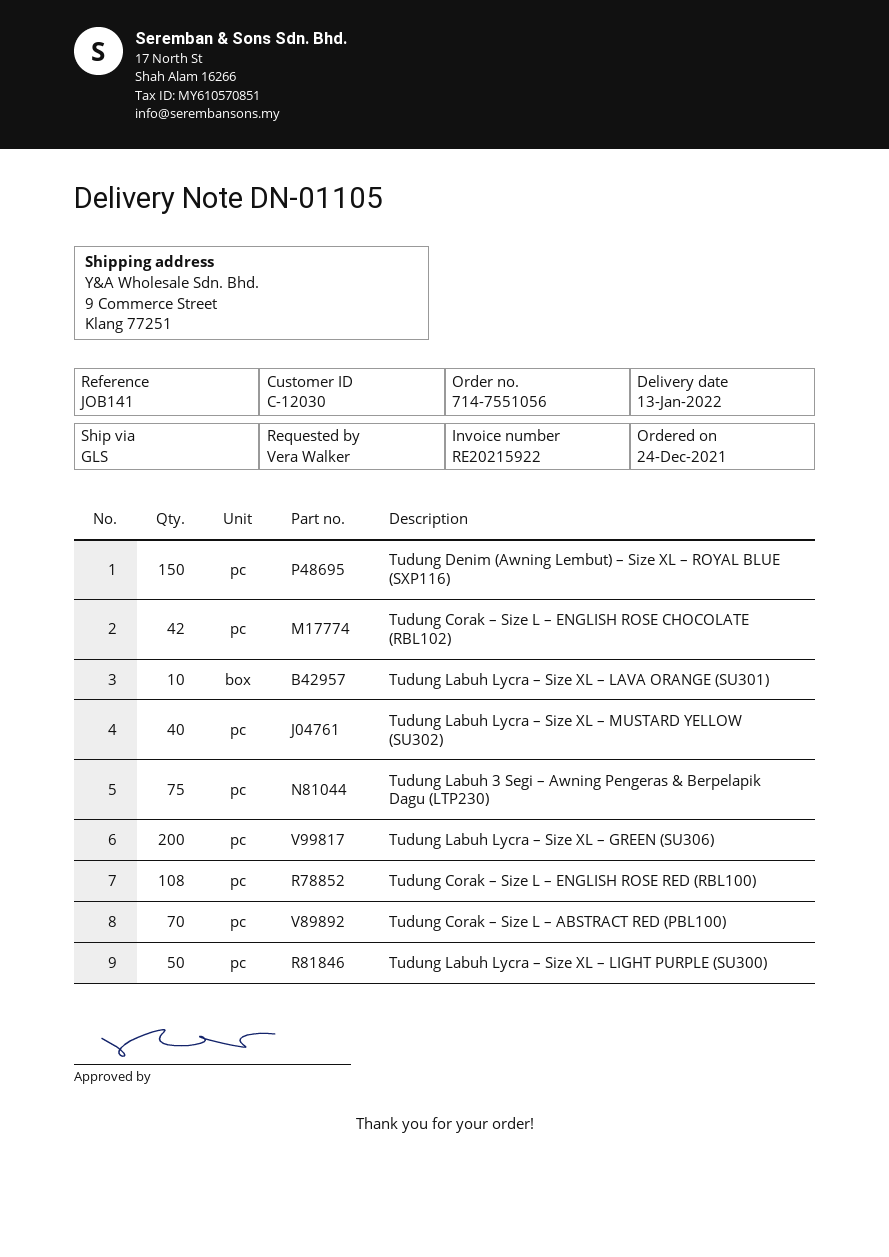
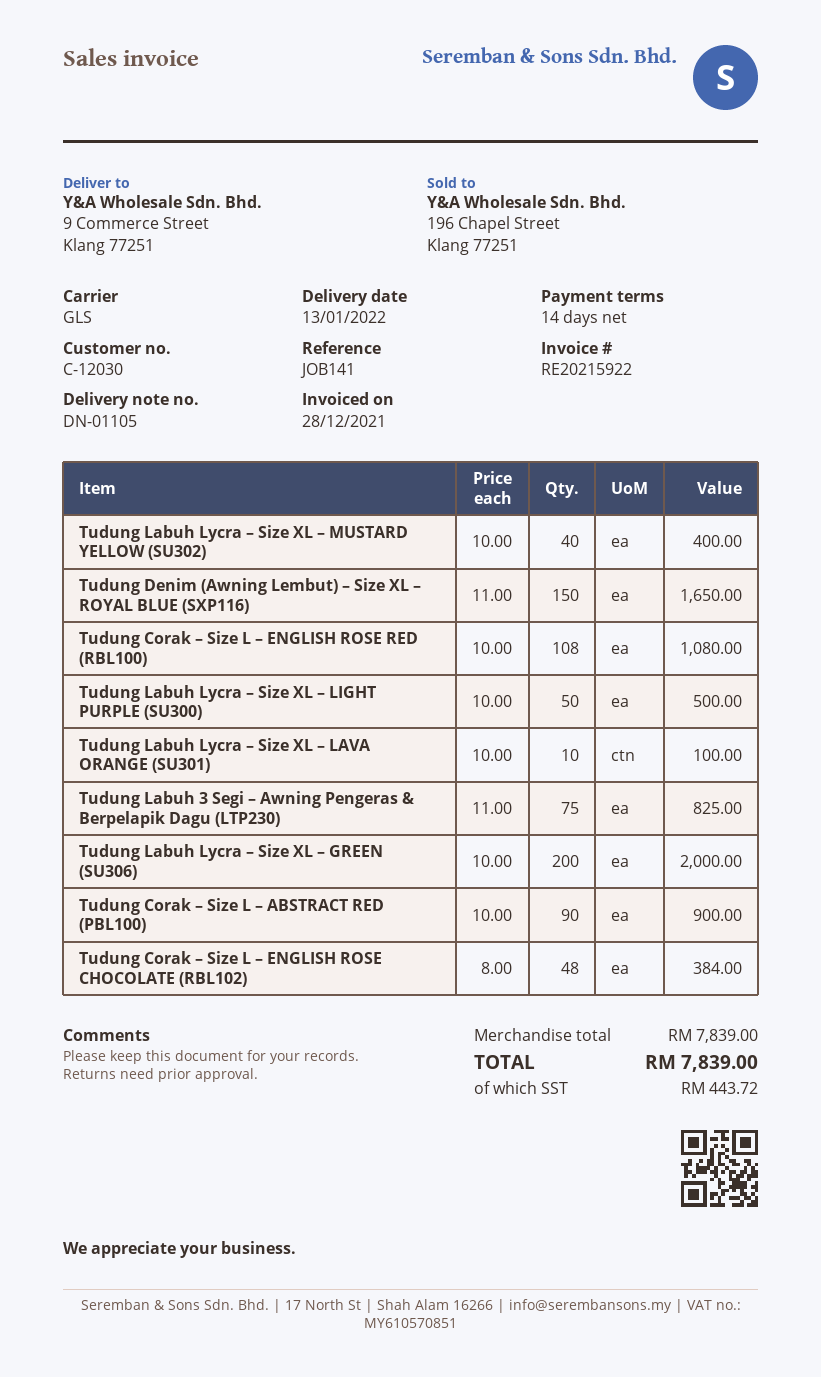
Tudung Corak – Size L – ENGLISH ROSE CHOCOLATE (RBL102): 42 -> 48
Tudung Corak – Size L – ABSTRACT RED (PBL100): 70 -> 90

